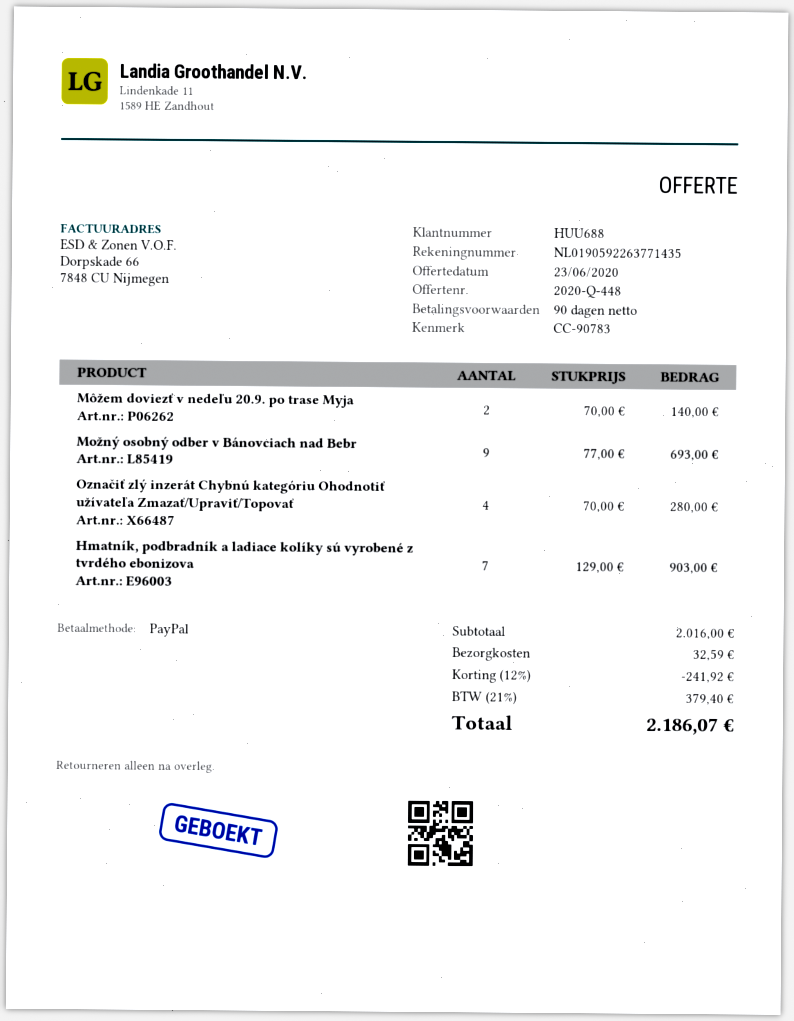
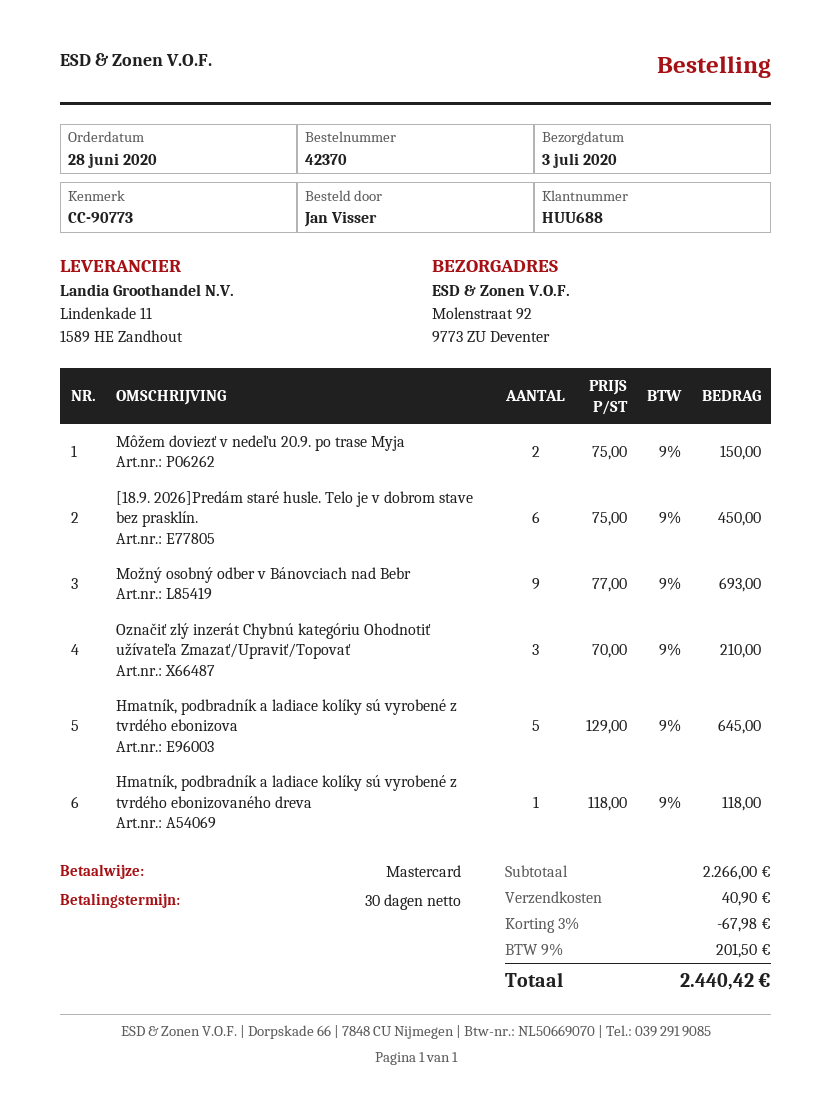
payment terms: 90 days -> 30 days
reference: CC-90783 -> CC-90773
payment method: PayPal -> Mastercard
Môžem doviezť v nedeľu 20.9. po trase Myja: 2 x 70.00 = 140.00 -> 2 x 75.00 = 150.00
Označiť zlý inzerát Chybnú kategóriu Ohodnotiť užívateľa Zmazať/Upraviť/Topovať: 4 x 70.00 = 280.00 -> 3 x 70.00 = 210.00
Hmatník, podbradník a ladiace kolíky sú vyrobené z tvrdého ebonizova: 7 x 129.00 = 903.00 -> 5 x 129.00 = 645.00
[18.9. 2026]Predám staré husle. Telo je v dobrom stave bez prasklín.: none -> 6 x 75.00 = 450.00
Hmatník, podbradník a ladiace kolíky sú vyrobené z tvrdého ebonizovaného dreva: none -> 1 x 118.00 = 118.00
subtotal: 2016.00 -> 2266.00
discount: 12% = 241.92 -> 3% = 67.98
shipping: 32.59 -> 40.90
tax: 21% = 379.40 -> 9% = 201.50
total: 2186.07 -> 2440.42

